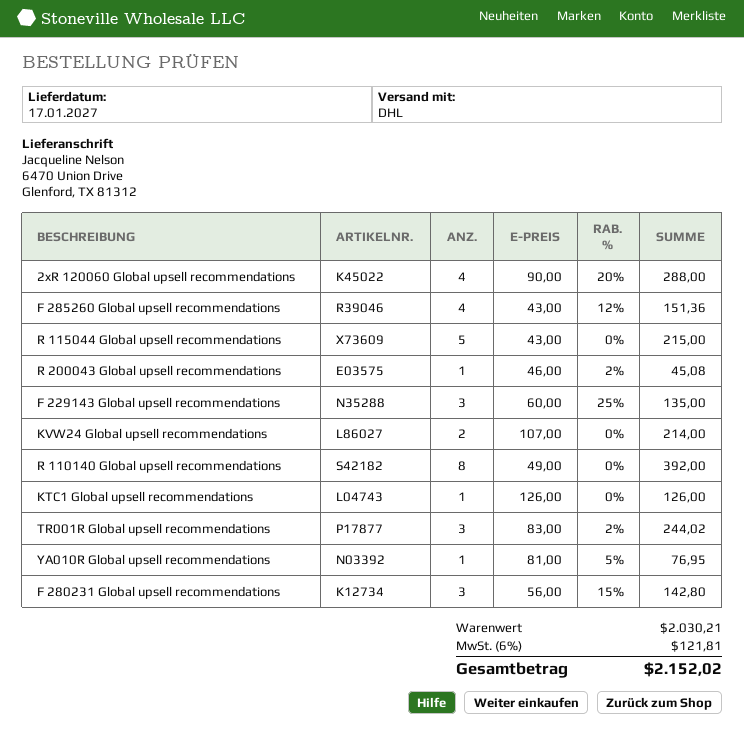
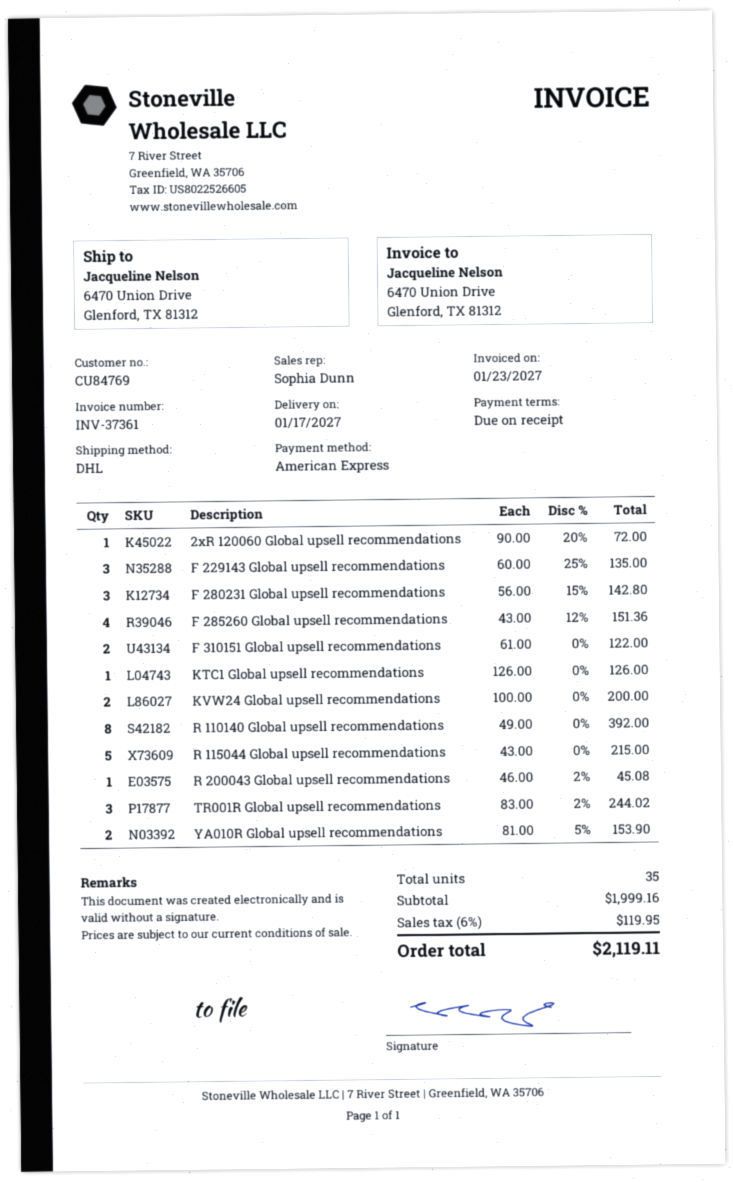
2xR 120060 Global upsell recommendations: 4 x 90.00 - 20% = 288.00 -> 1 x 90.00 - 20% = 72.00
KVW24 Global upsell recommendations: 2 x 107.00 = 214.00 -> 2 x 100.00 = 200.00
YA010R Global upsell recommendations: 1 x 81.00 - 5% = 76.95 -> 2 x 81.00 - 5% = 153.90
F 310151 Global upsell recommendations: none -> 2 x 61.00 = 122.00
subtotal: 2030.21 -> 1999.16
tax: 6% = 121.81 -> 6% = 119.95
total: 2152.02 -> 2119.11

